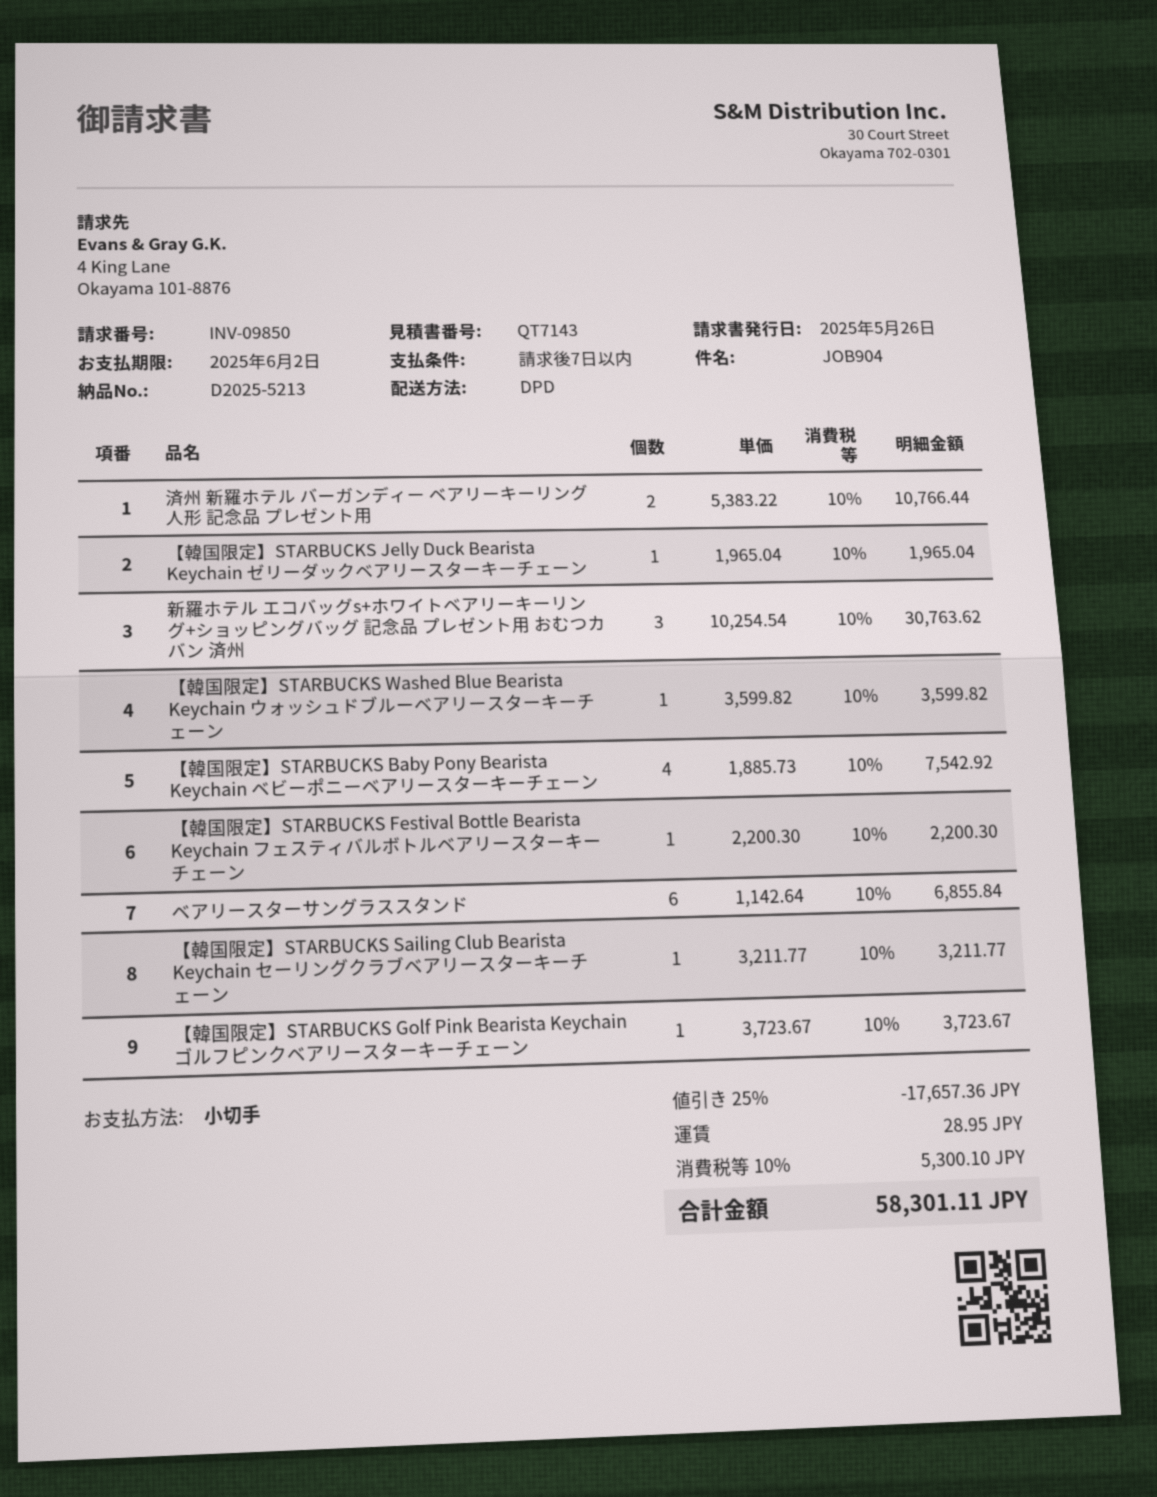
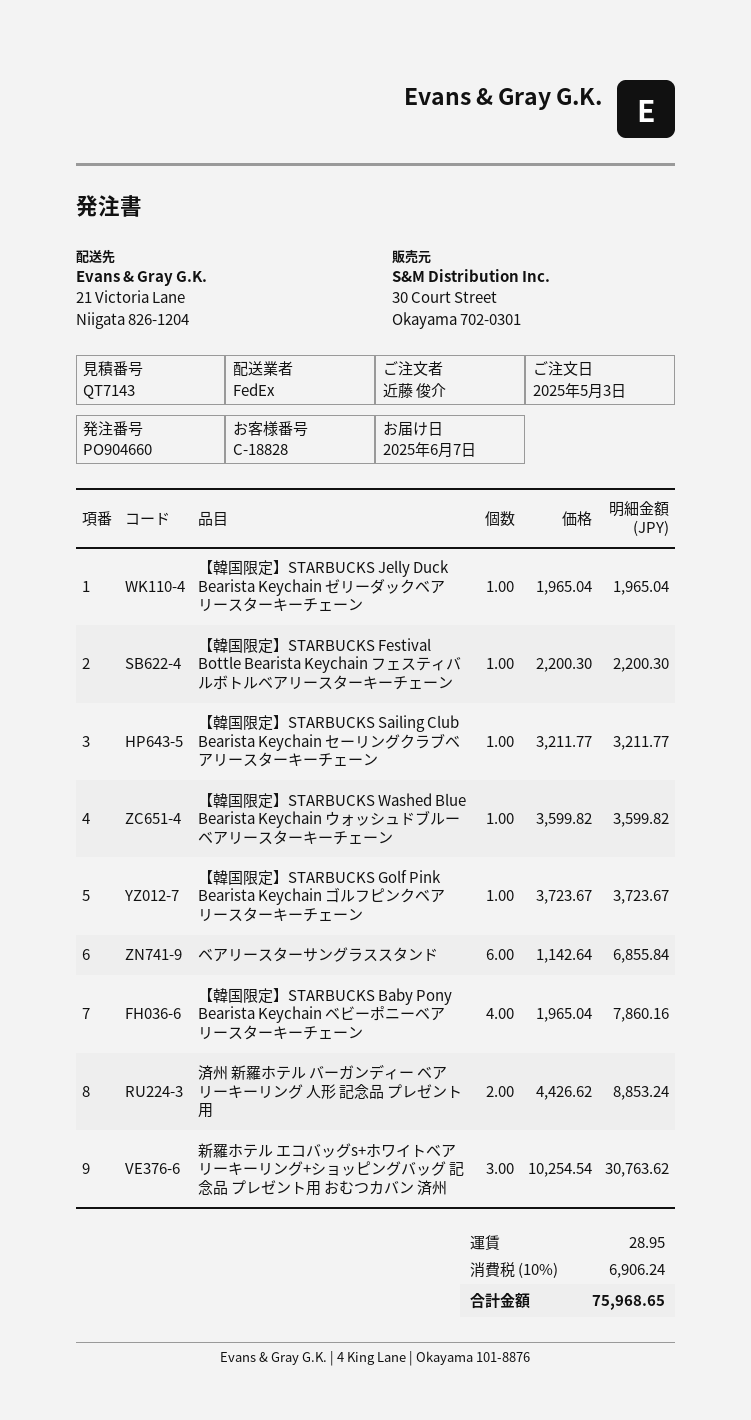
shipping method: DPD -> FedEx
済州 新羅ホテル バーガンディー ベアリーキーリング 人形 記念品 プレゼント用: 2 x 5383.22 = 10766.44 -> 2 x 4426.62 = 8853.24
【韓国限定】STARBUCKS Baby Pony Bearista Keychain ベビーポニーベアリースターキーチェーン: 4 x 1885.73 = 7542.92 -> 4 x 1965.04 = 7860.16
discount: 25% = 17657.36 -> none
tax: 10% = 5300.10 -> 10% = 6906.24
total: 58301.11 -> 75968.65

